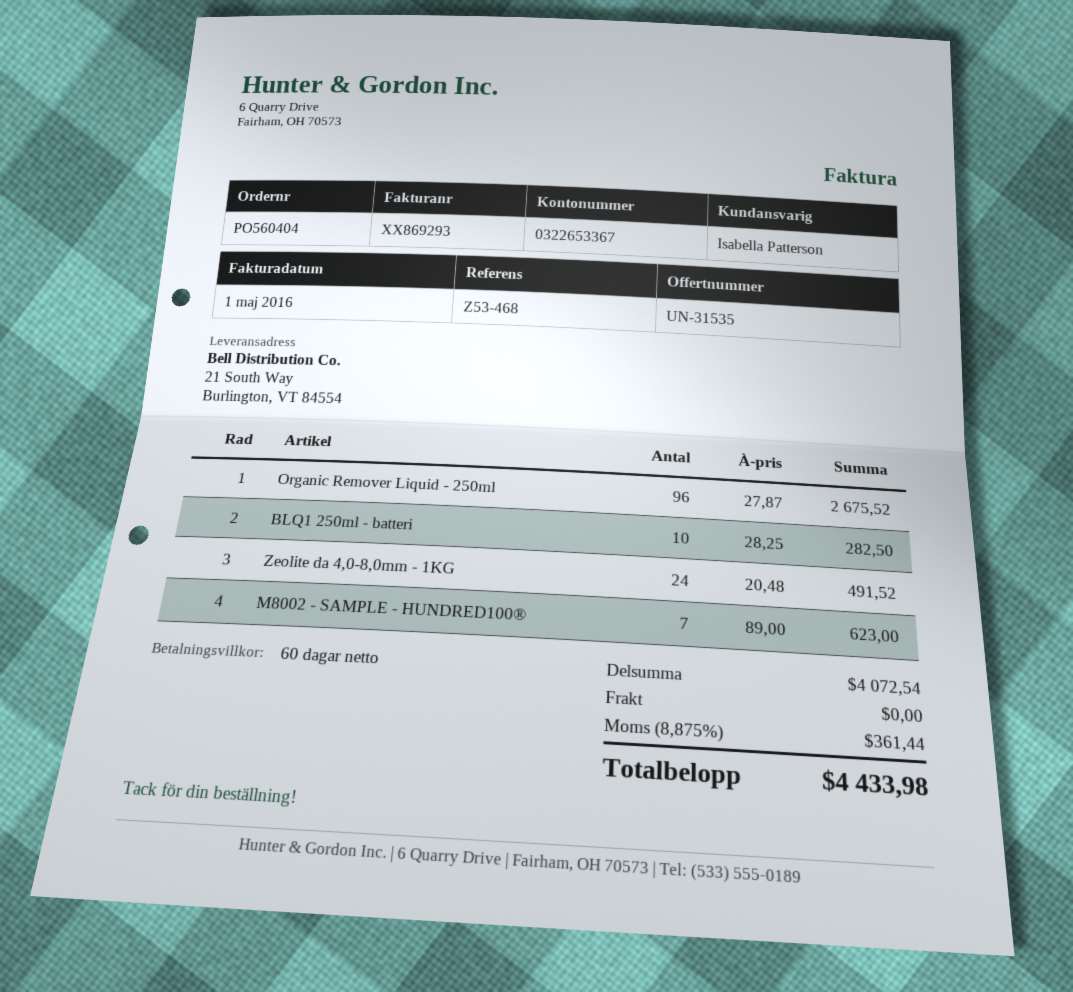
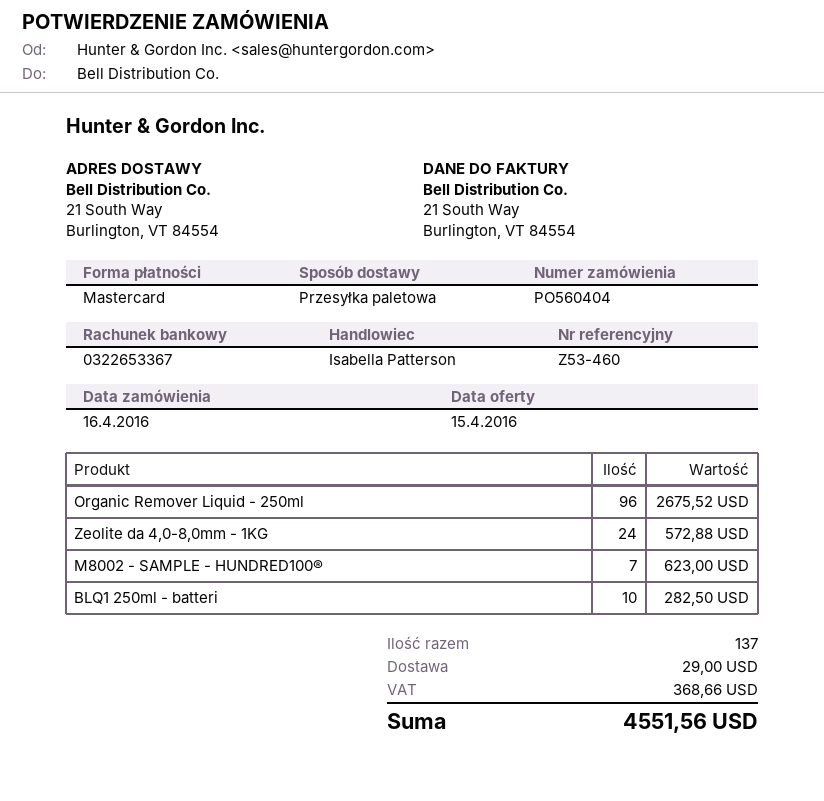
reference: Z53-468 -> Z53-460
Zeolite da 4,0-8,0mm - 1KG: 24 for 491.52 -> 24 for 572.88
shipping: 0.00 -> 29.00
tax: 361.44 -> 368.66
total: 4433.98 -> 4551.56

